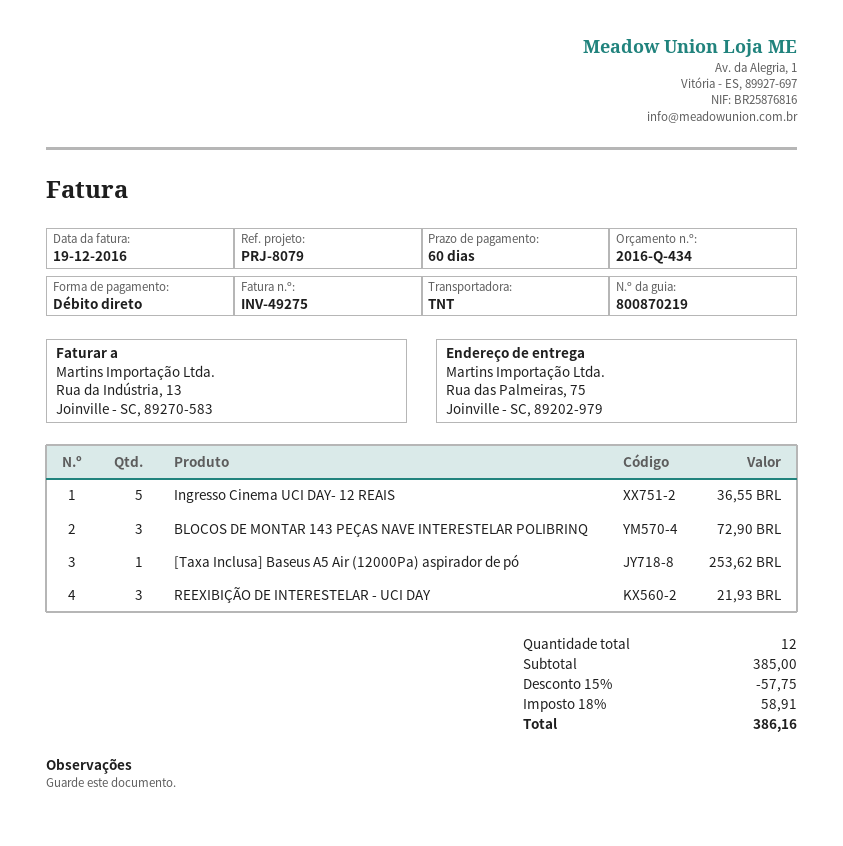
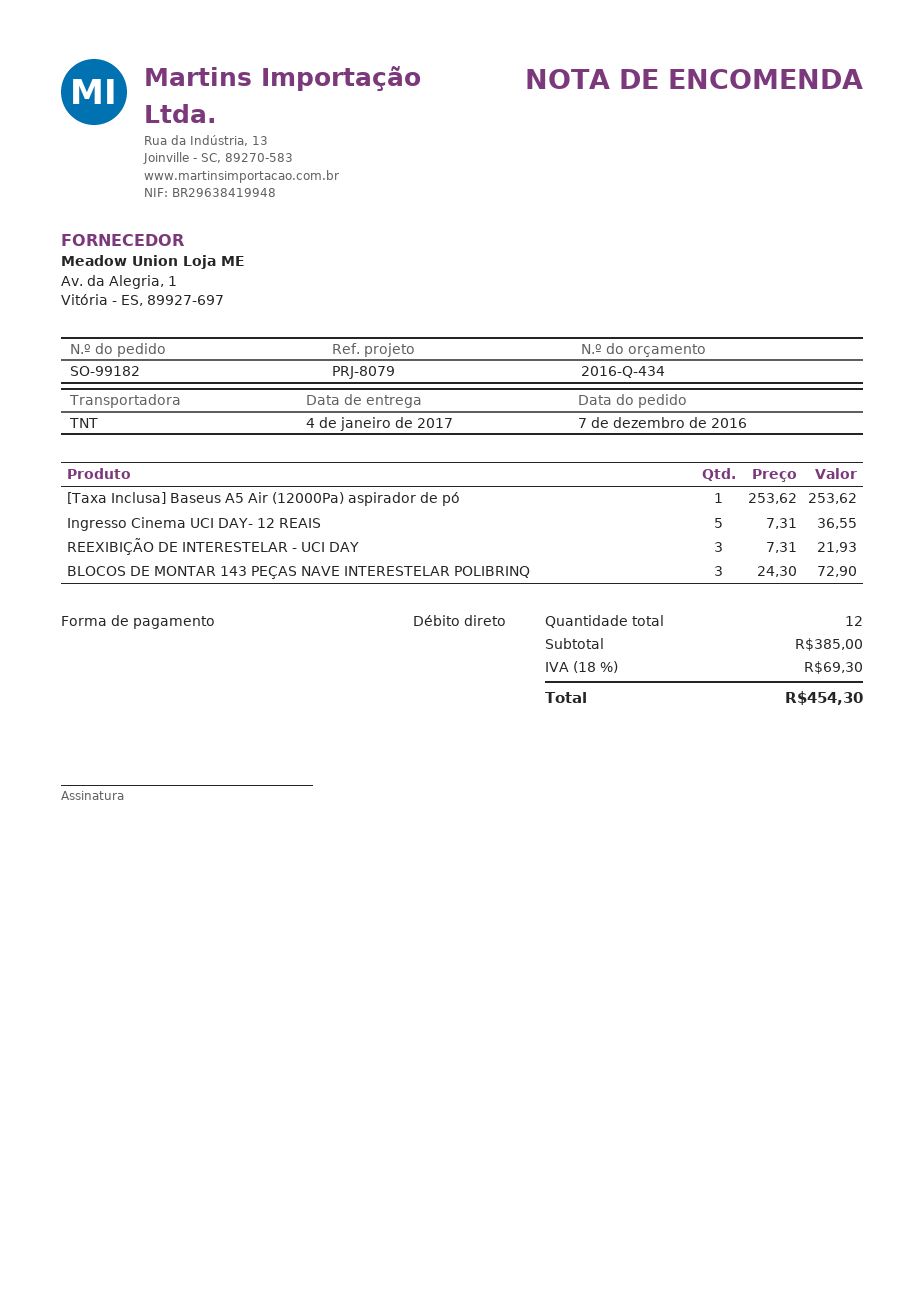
discount: 15% = 57.75 -> none
tax: 18% = 58.91 -> 18% = 69.30
total: 386.16 -> 454.30

